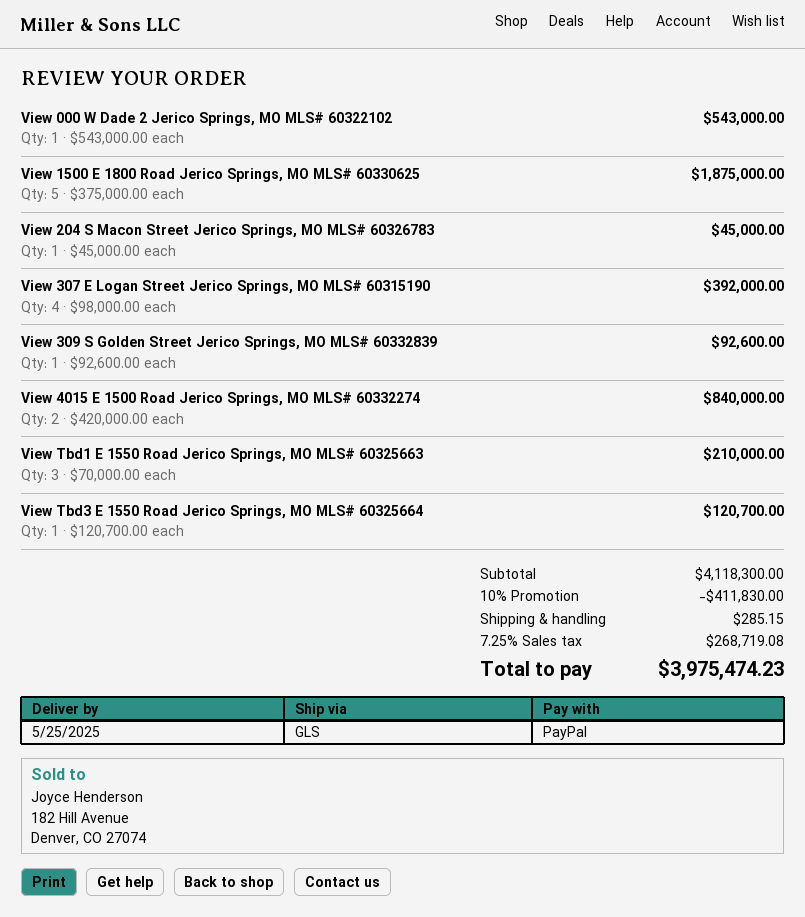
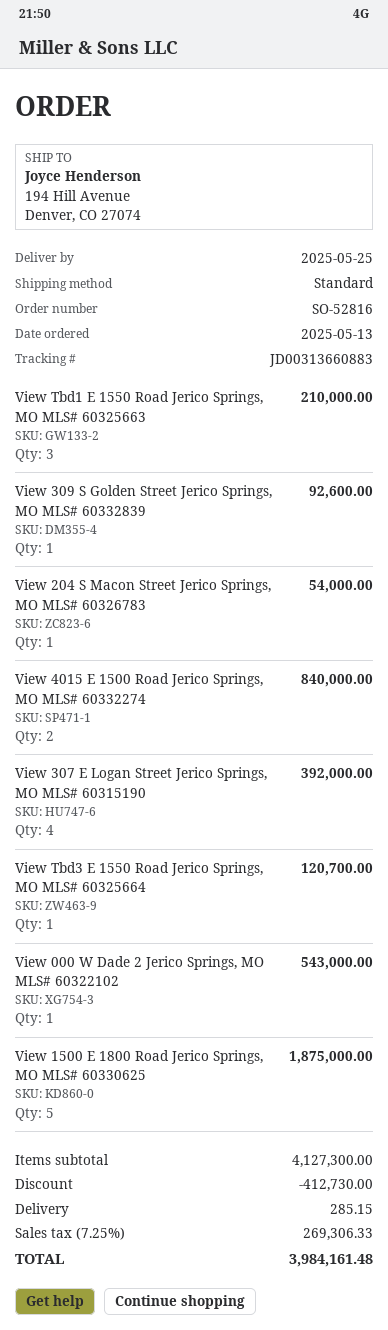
shipping method: GLS -> standard
View 204 S Macon Street Jerico Springs, MO MLS# 60326783: 1 for 45000.00 -> 1 for 54000.00
subtotal: 4118300.00 -> 4127300.00
discount: 411830.00 -> 412730.00
tax: 7.25% = 268719.08 -> 7.25% = 269306.33
total: 3975474.23 -> 3984161.48

